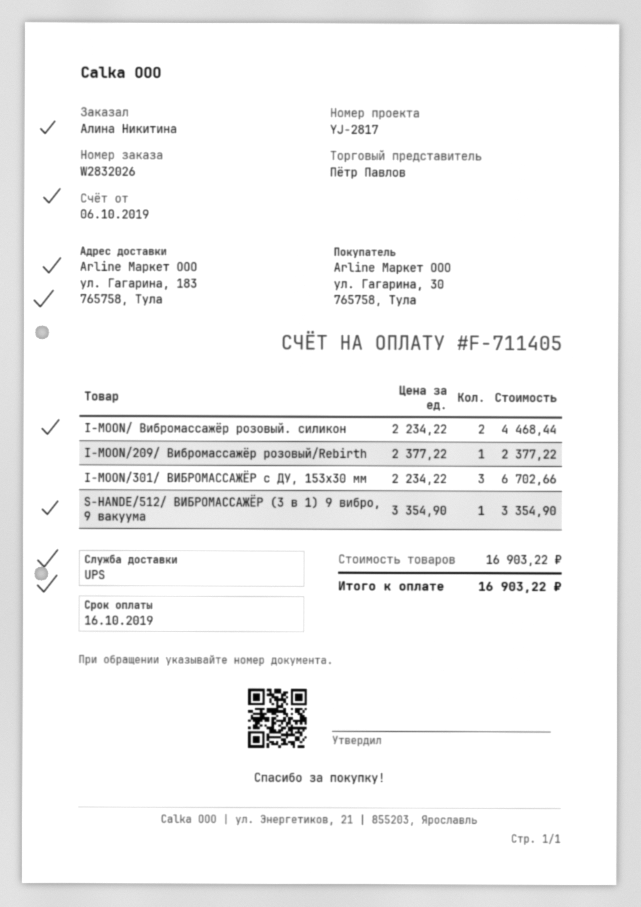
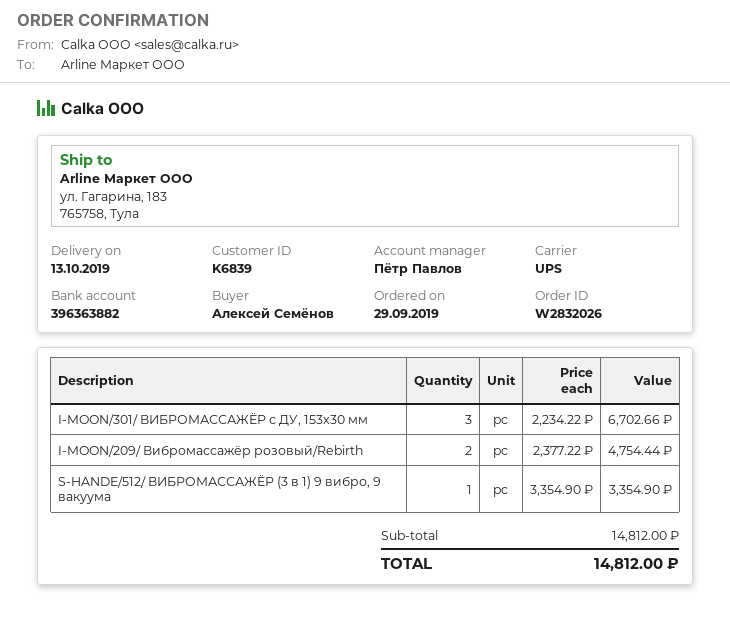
ordered by: Алина Никитина -> Алексей Семёнов
I-MOON/ Вибромассажёр розовый. силикон: 2 x 2234.22 = 4468.44 -> none
I-MOON/209/ Вибромассажёр розовый/Rebirth: 1 x 2377.22 = 2377.22 -> 2 x 2377.22 = 4754.44
subtotal: 16903.22 -> 14812.00
total: 16903.22 -> 14812.00

